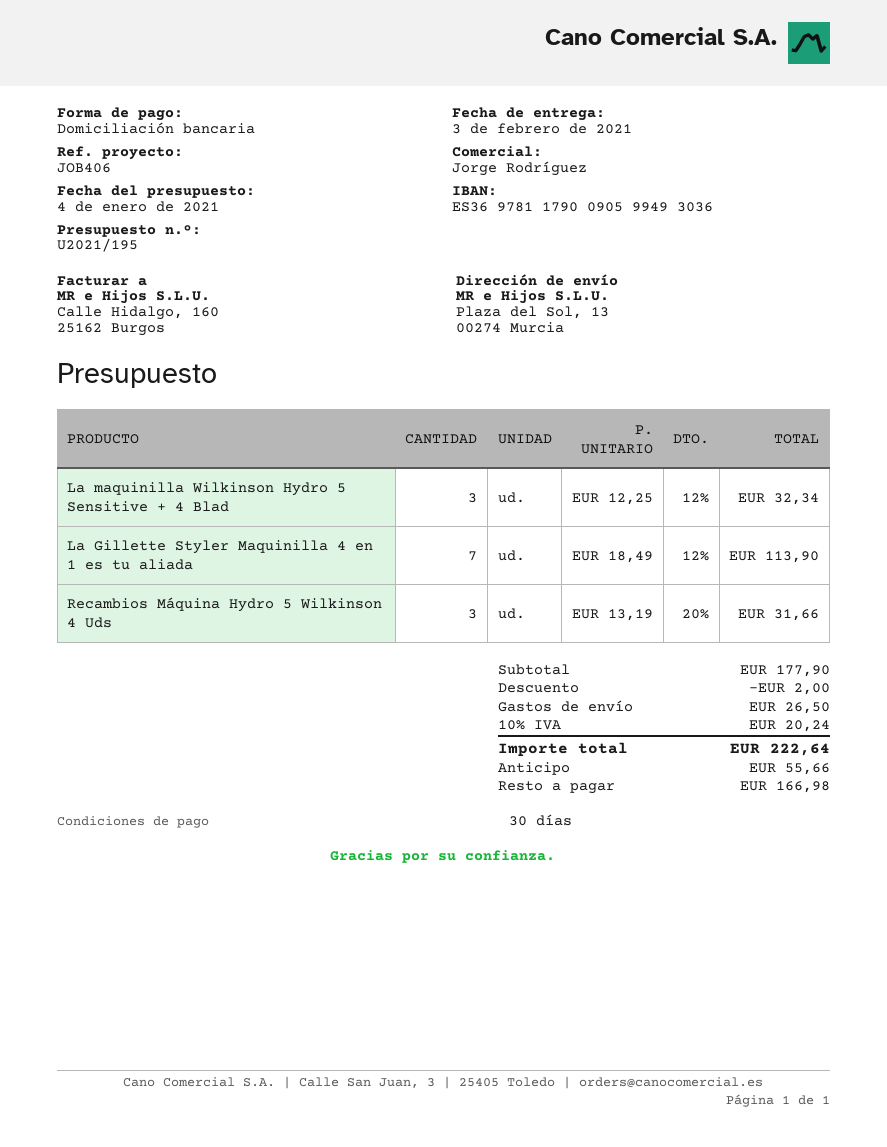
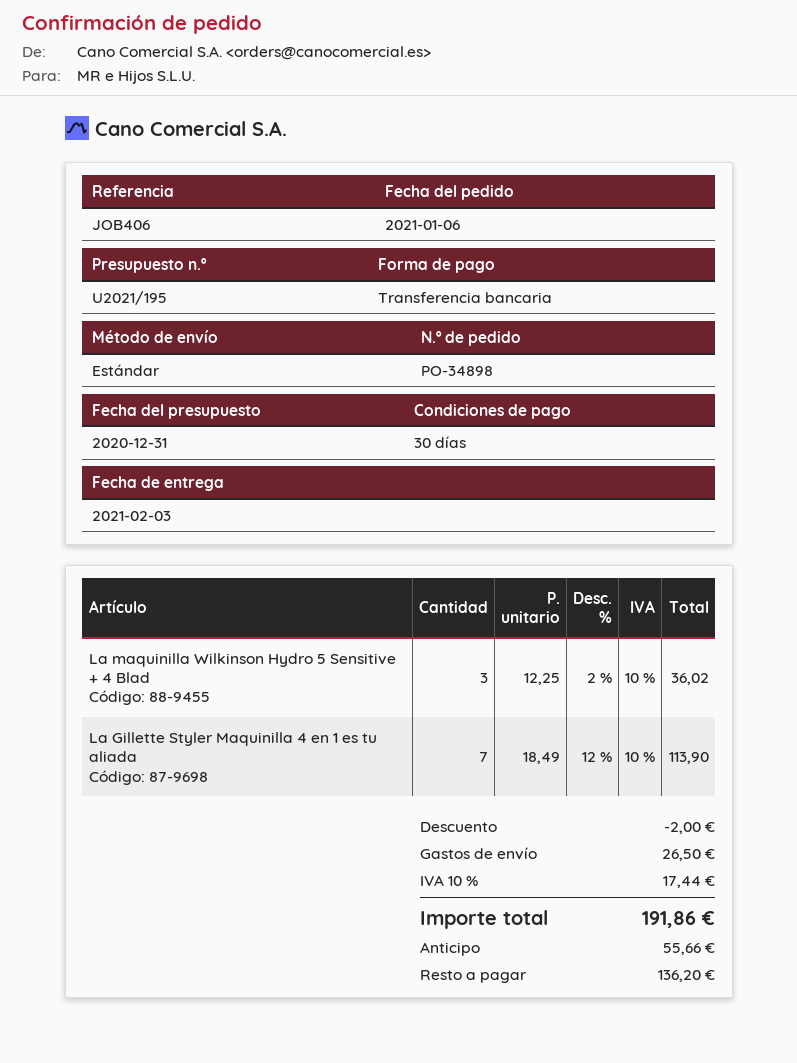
quote date: 2021-01-04 -> 2020-12-31
payment method: direct debit -> bank transfer
La maquinilla Wilkinson Hydro 5 Sensitive + 4 Blad: 3 x 12.25 - 12% = 32.34 -> 3 x 12.25 - 2% = 36.02
Recambios Máquina Hydro 5 Wilkinson 4 Uds: 3 x 13.19 - 20% = 31.66 -> none
tax: 10% = 20.24 -> 10% = 17.44
total: 222.64 -> 191.86
balance: 166.98 -> 136.20

